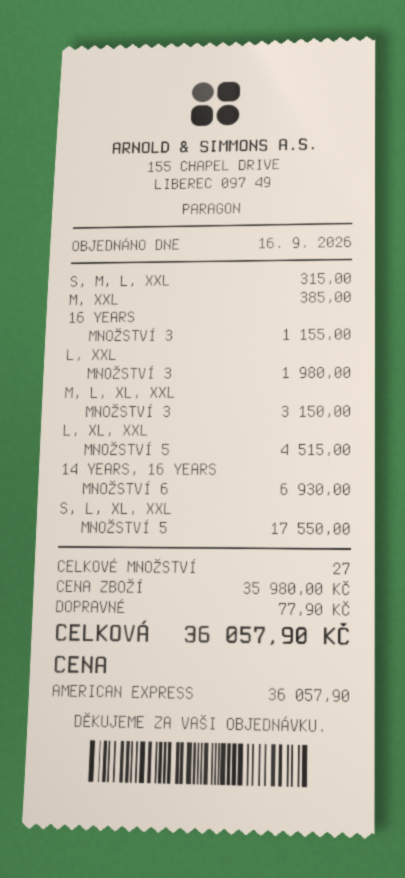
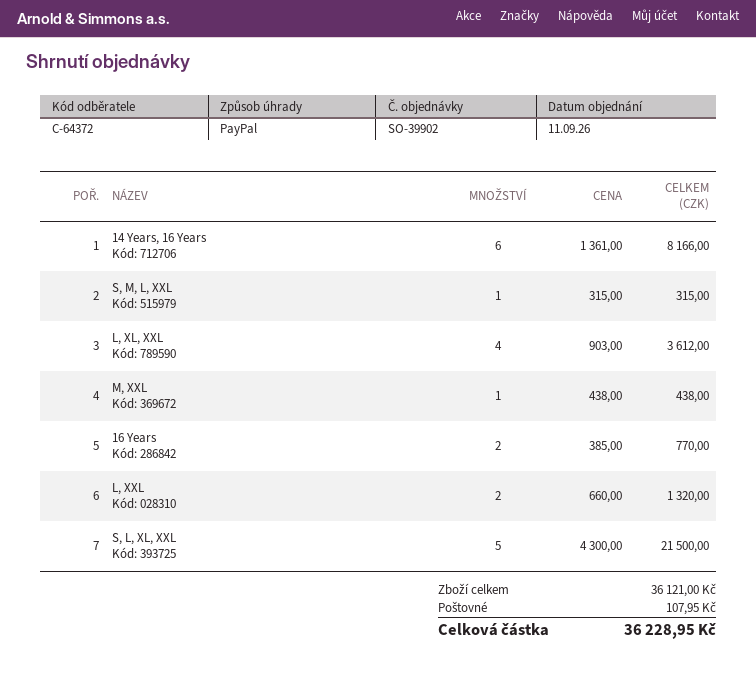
order date: 2026-09-16 -> 2026-09-11
payment method: American Express -> PayPal
M, XXL: 1 for 385.00 -> 1 for 438.00
16 YEARS: 3 for 1155.00 -> 2 for 770.00
L, XXL: 3 for 1980.00 -> 2 for 1320.00
M, L, XL, XXL: 3 for 3150.00 -> none
L, XL, XXL: 5 for 4515.00 -> 4 for 3612.00
14 YEARS, 16 YEARS: 6 for 6930.00 -> 6 for 8166.00
S, L, XL, XXL: 5 for 17550.00 -> 5 for 21500.00
subtotal: 35980.00 -> 36121.00
shipping: 77.90 -> 107.95
total: 36057.90 -> 36228.95

